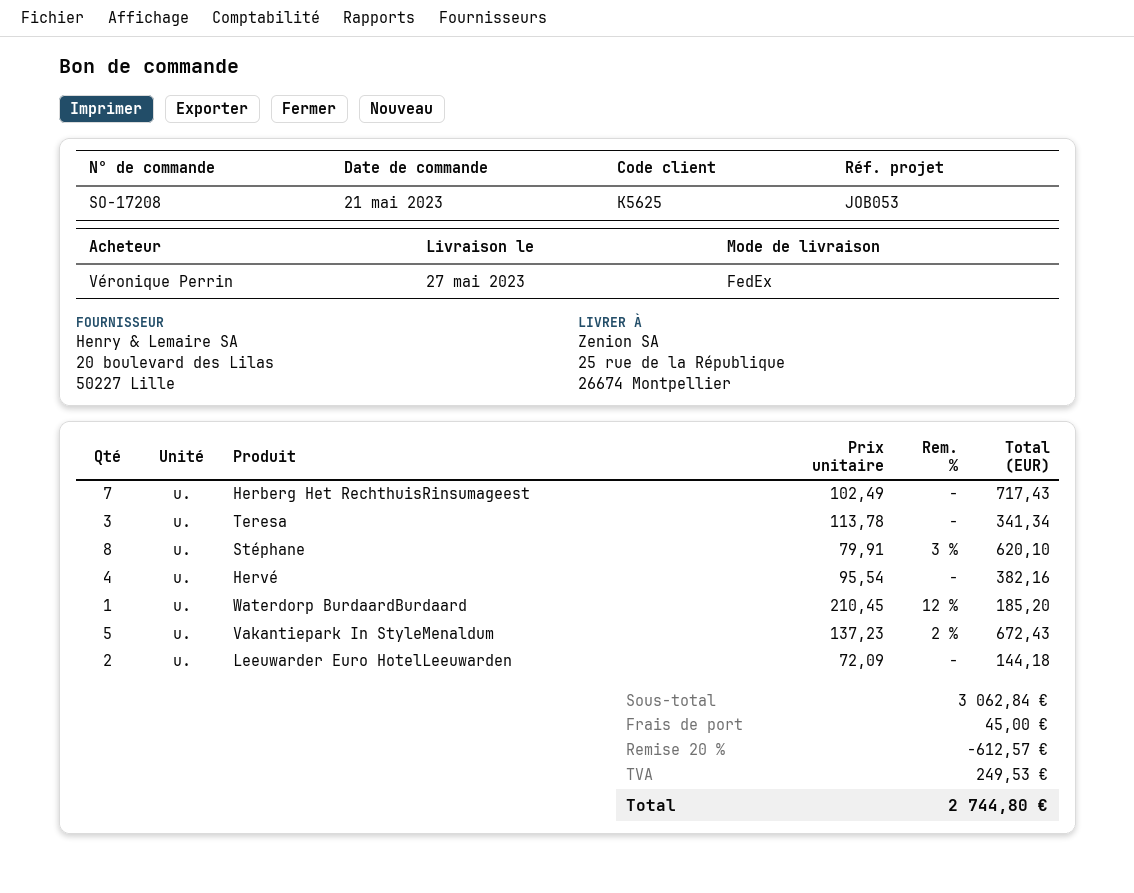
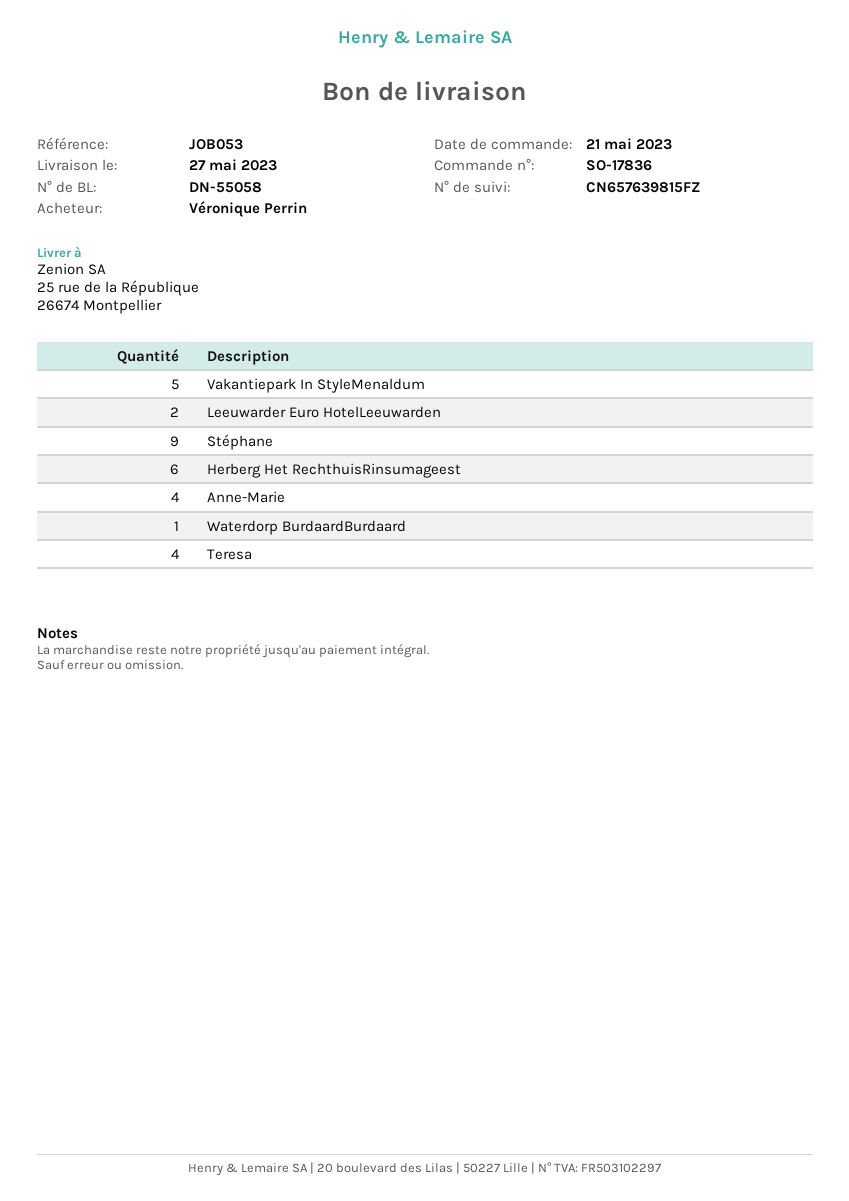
order number: SO-17208 -> SO-17836
Herberg Het RechthuisRinsumageest: 7 -> 6
Teresa: 3 -> 4
Stéphane: 8 -> 9
Hervé: 4 -> none
Anne-Marie: none -> 4

